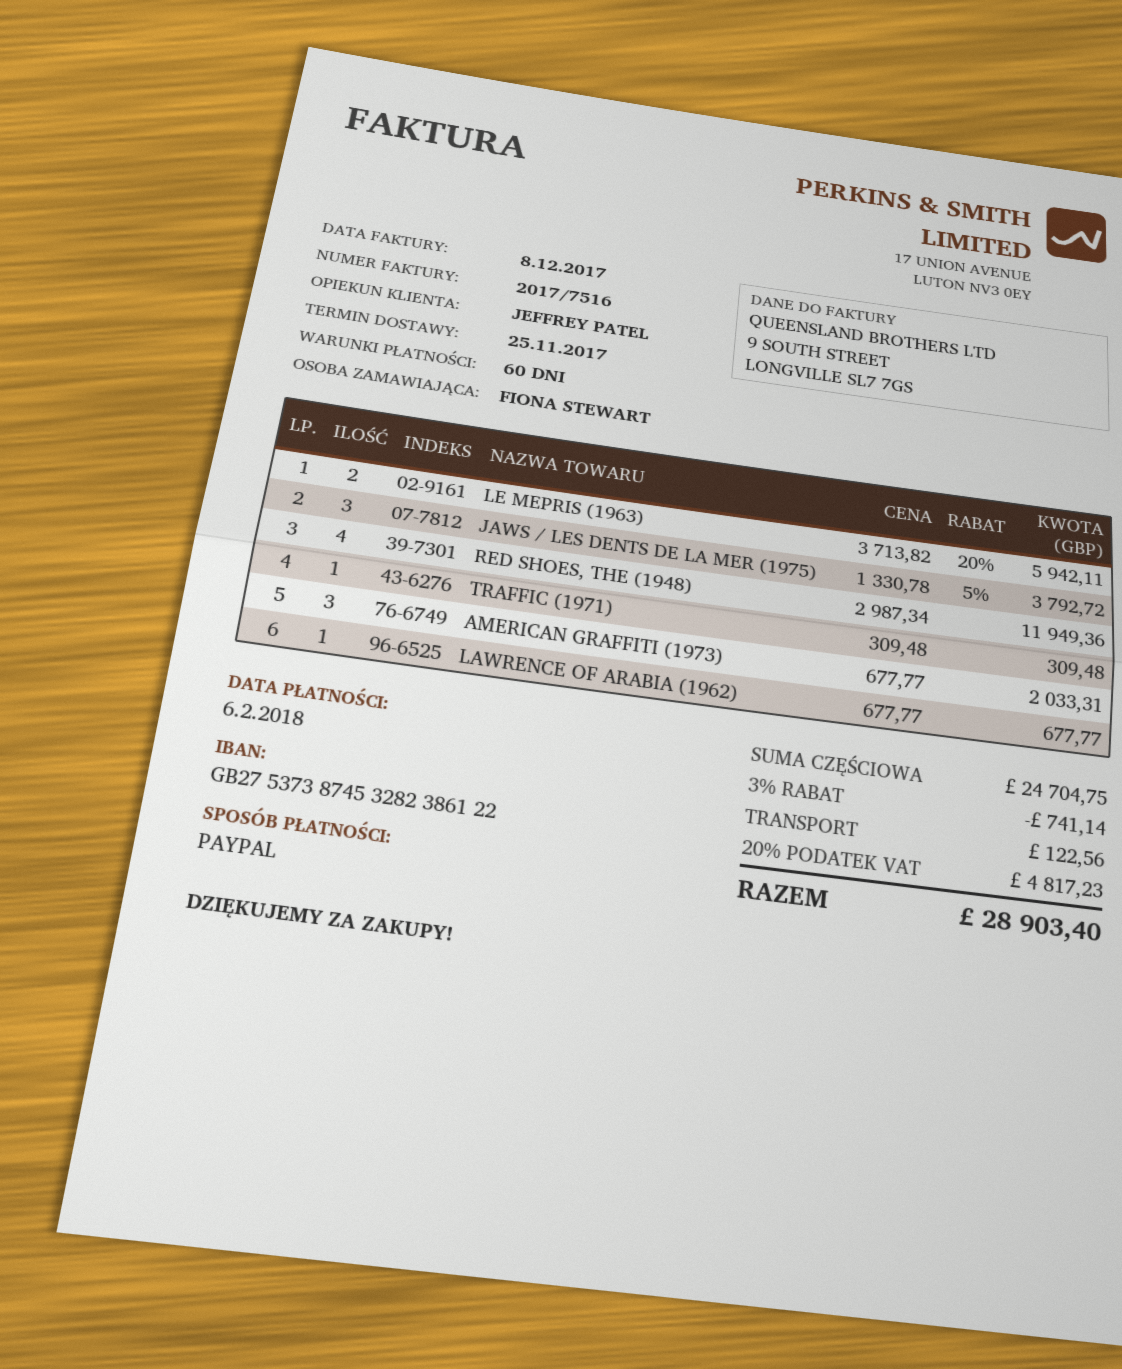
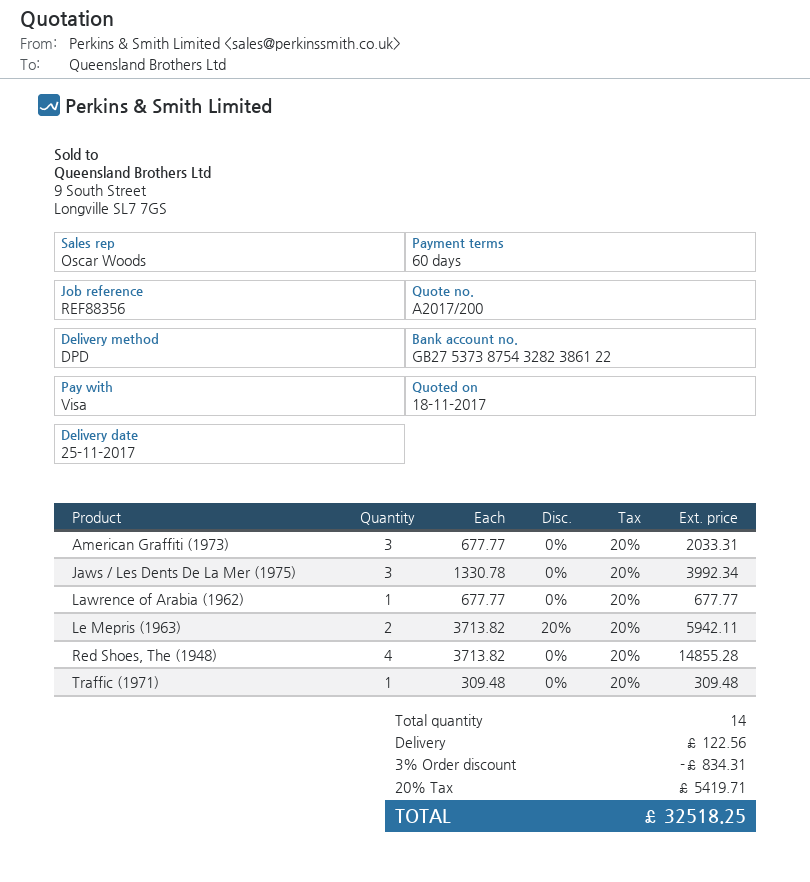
sales rep: JEFFREY PATEL -> Oscar Woods
payment method: PayPal -> Visa
bank account: GB27537387453282386122 -> GB27537387543282386122
JAWS / LES DENTS DE LA MER (1975): 3 x 1330.78 - 5% = 3792.72 -> 3 x 1330.78 = 3992.34
RED SHOES, THE (1948): 4 x 2987.34 = 11949.36 -> 4 x 3713.82 = 14855.28
discount: 3% = 741.14 -> 3% = 834.31
tax: 20% = 4817.23 -> 20% = 5419.71
total: 28903.40 -> 32518.25

